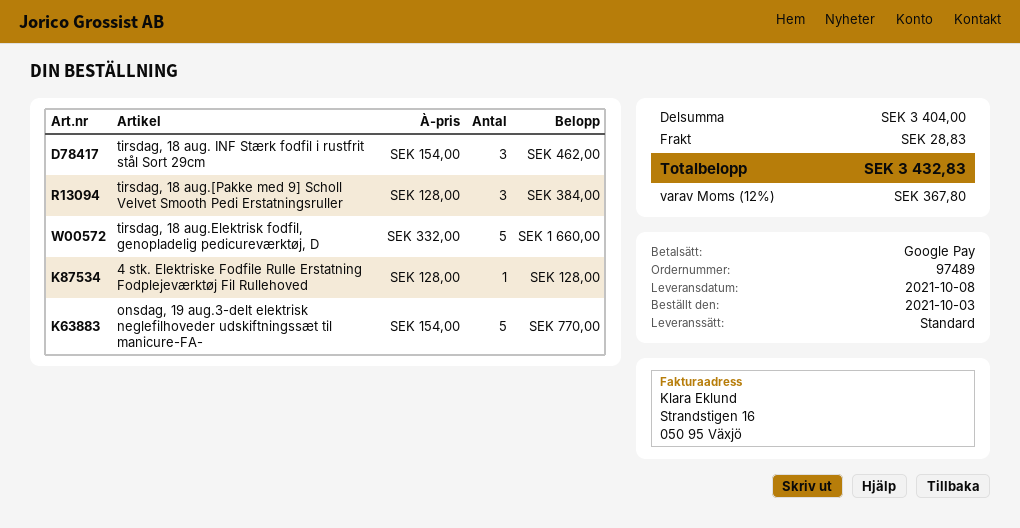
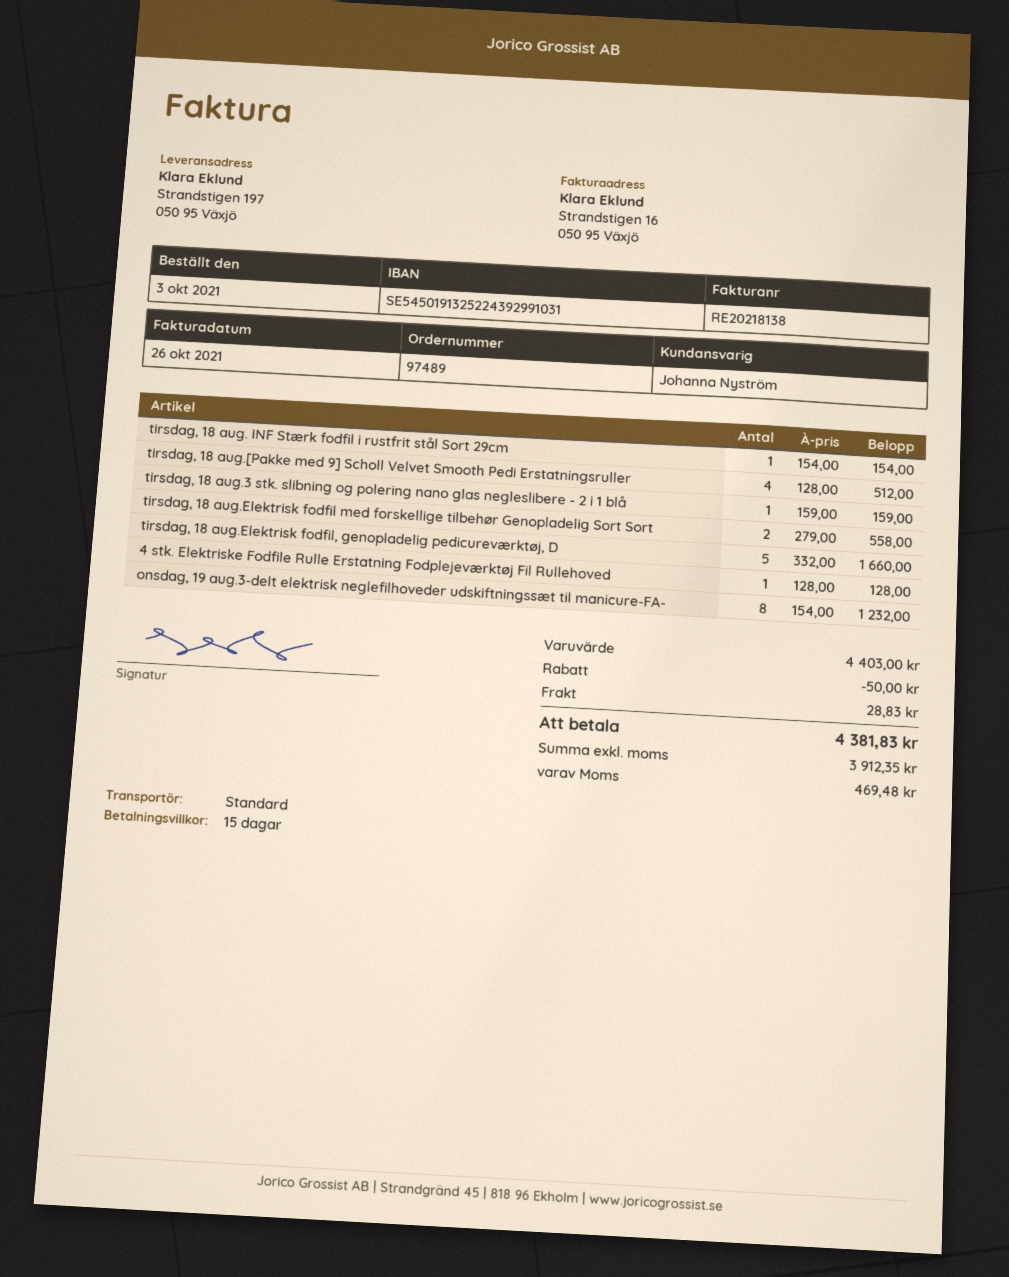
tirsdag, 18 aug. INF Stærk fodfil i rustfrit stål Sort 29cm: 3 x 154.00 = 462.00 -> 1 x 154.00 = 154.00
tirsdag, 18 aug.[Pakke med 9] Scholl Velvet Smooth Pedi Erstatningsruller: 3 x 128.00 = 384.00 -> 4 x 128.00 = 512.00
onsdag, 19 aug.3-delt elektrisk neglefilhoveder udskiftningssæt til manicure-FA-: 5 x 154.00 = 770.00 -> 8 x 154.00 = 1232.00
tirsdag, 18 aug.3 stk. slibning og polering nano glas negleslibere - 2 i 1 blå: none -> 1 x 159.00 = 159.00
tirsdag, 18 aug.Elektrisk fodfil med forskellige tilbehør Genopladelig Sort Sort: none -> 2 x 279.00 = 558.00
subtotal: 3404.00 -> 4403.00
discount: none -> 50.00
tax: 367.80 -> 469.48
total: 3432.83 -> 4381.83

